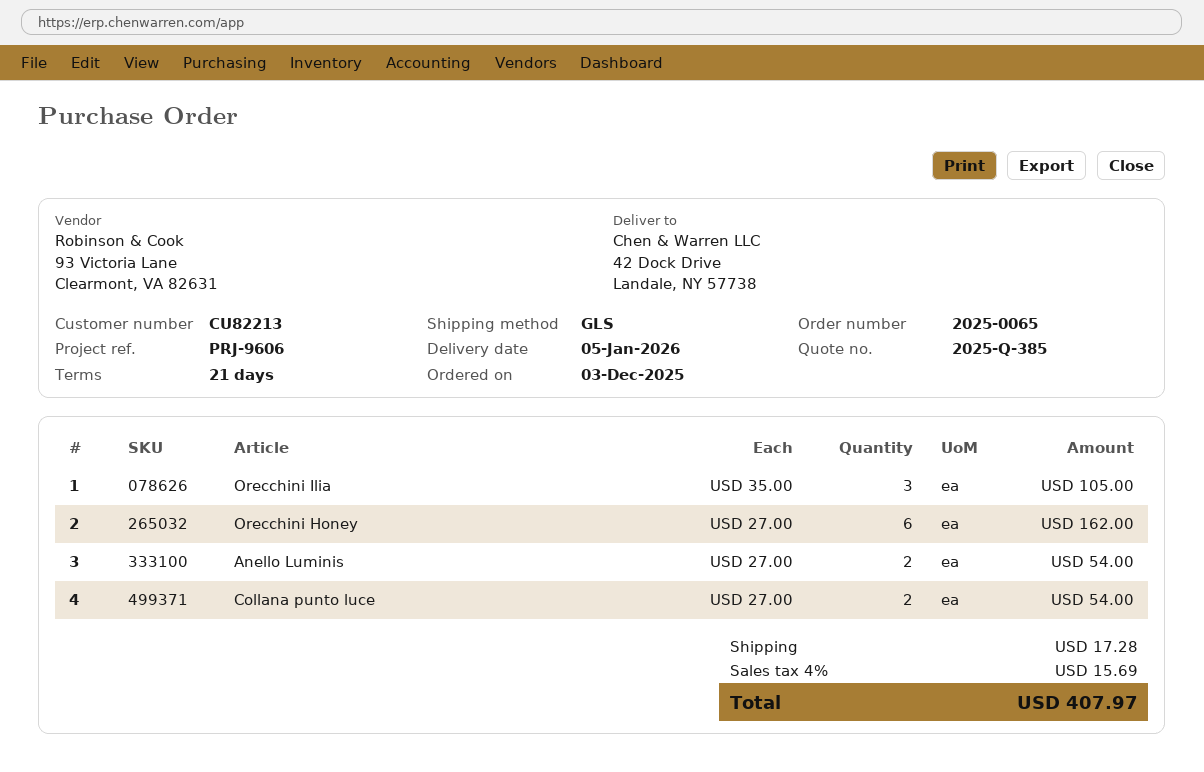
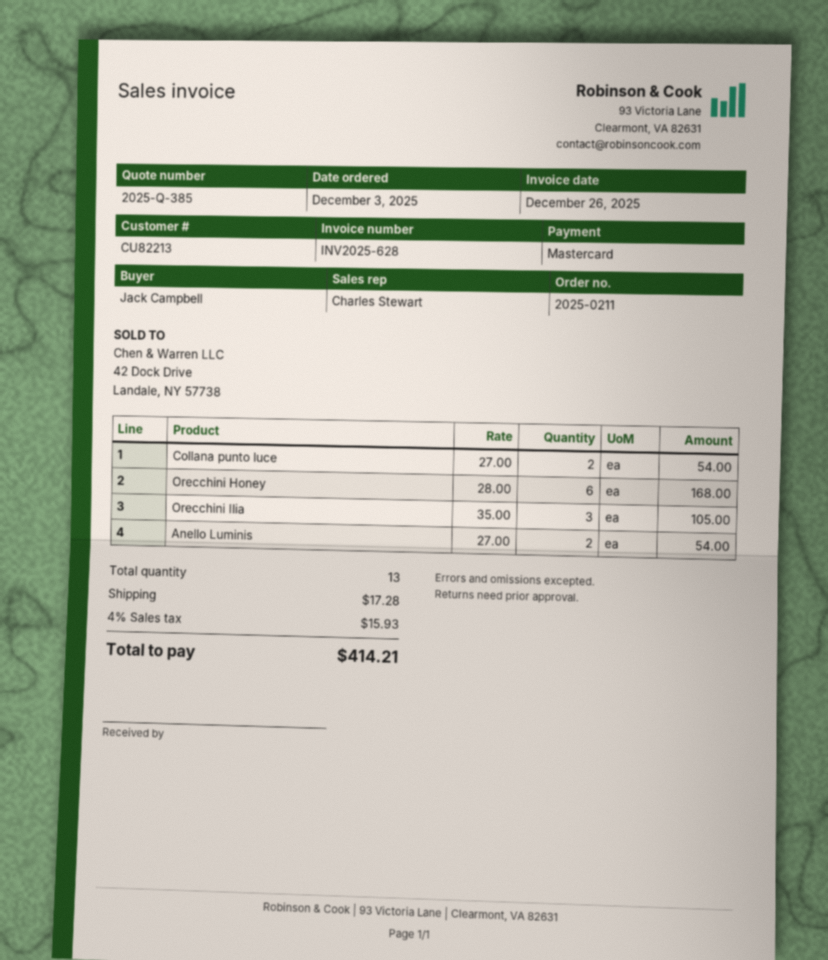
order number: 2025-0065 -> 2025-0211
Orecchini Honey: 6 x 27.00 = 162.00 -> 6 x 28.00 = 168.00
tax: 4% = 15.69 -> 4% = 15.93
total: 407.97 -> 414.21

